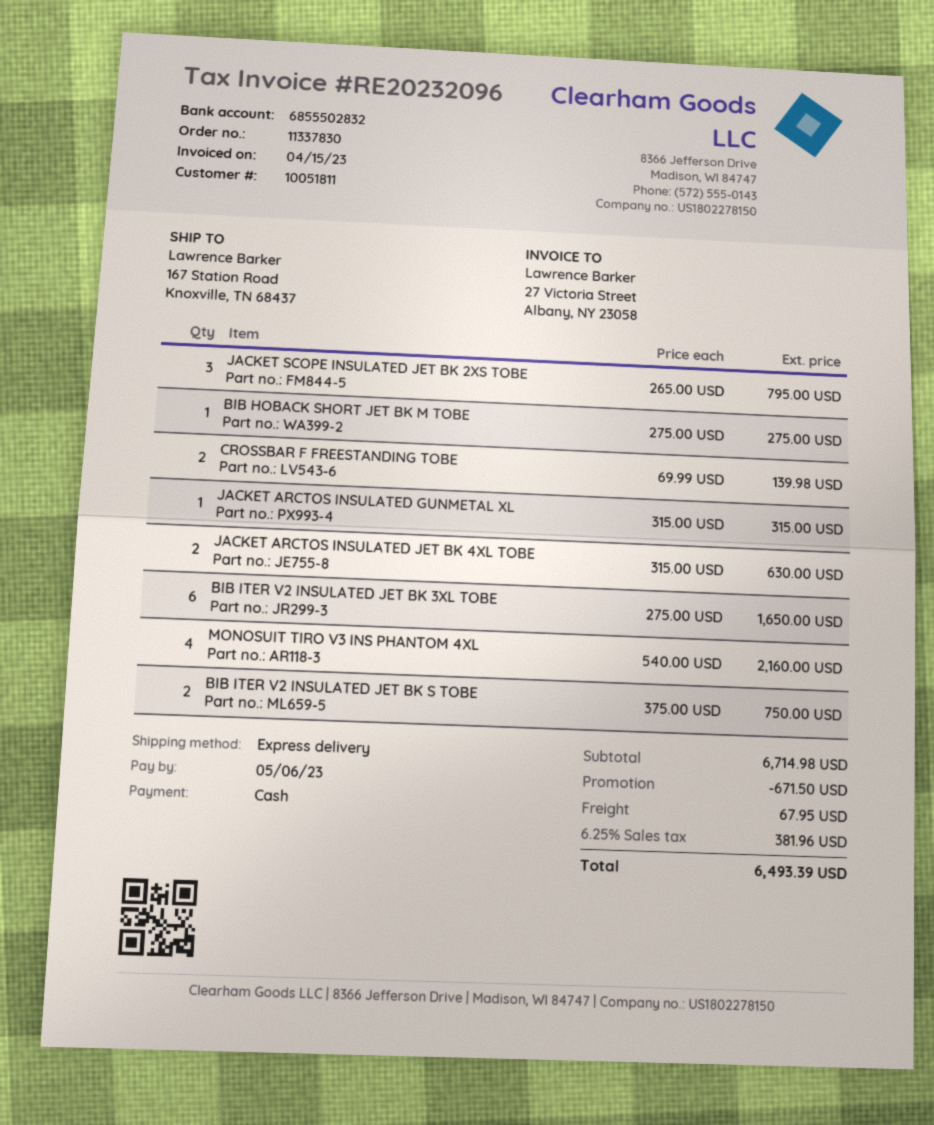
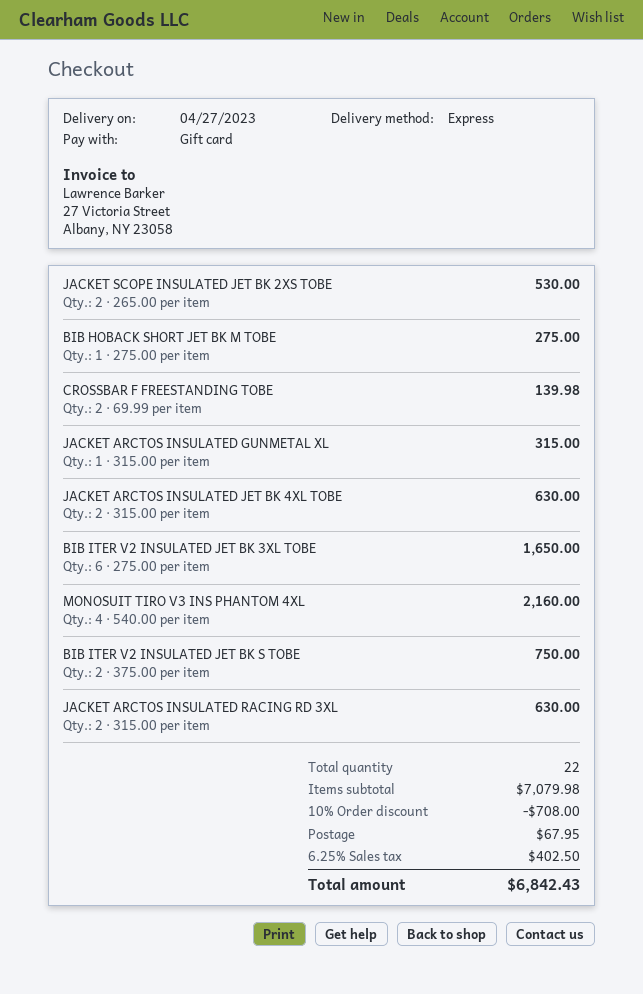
payment method: cash -> gift card
JACKET SCOPE INSULATED JET BK 2XS TOBE: 3 x 265.00 = 795.00 -> 2 x 265.00 = 530.00
JACKET ARCTOS INSULATED RACING RD 3XL: none -> 2 x 315.00 = 630.00
subtotal: 6714.98 -> 7079.98
discount: 671.50 -> 708.00
tax: 6.25% = 381.96 -> 6.25% = 402.50
total: 6493.39 -> 6842.43

